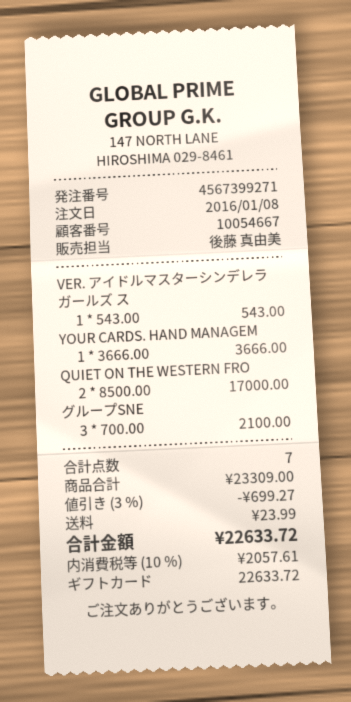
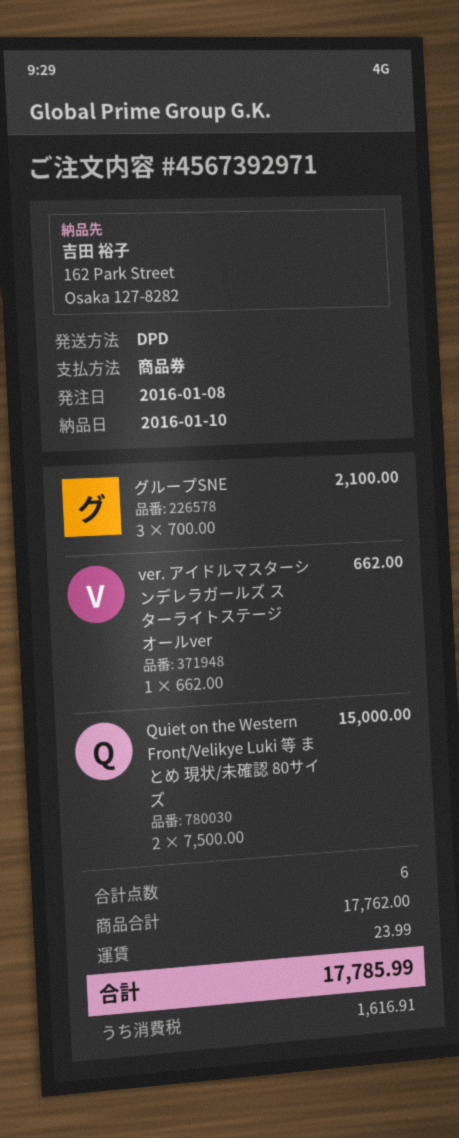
order number: 4567399271 -> 4567392971
VER. アイドルマスターシンデレラガールズ ス: 1 x 543.00 = 543.00 -> 1 x 662.00 = 662.00
YOUR CARDS. HAND MANAGEM: 1 x 3666.00 = 3666.00 -> none
QUIET ON THE WESTERN FRO: 2 x 8500.00 = 17000.00 -> 2 x 7500.00 = 15000.00
total quantity: 7 -> 6
subtotal: 23309.00 -> 17762.00
discount: 3% = 699.27 -> none
tax: 2057.61 -> 1616.91
total: 22633.72 -> 17785.99

